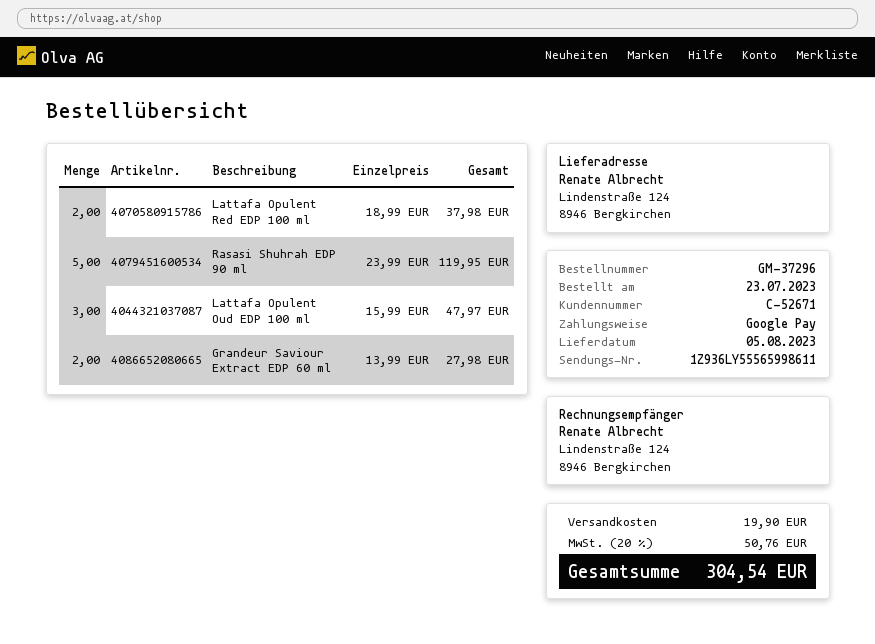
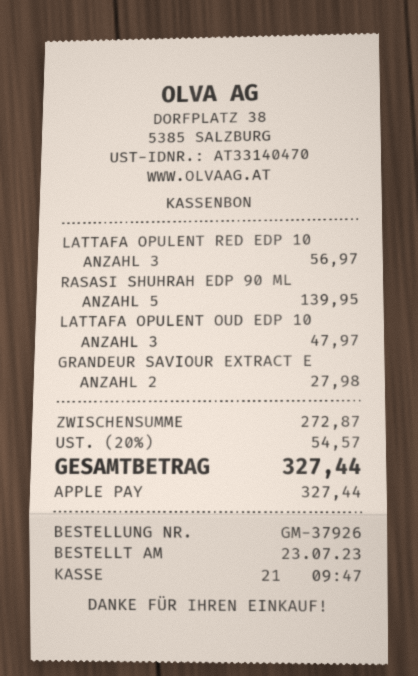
order number: GM-37296 -> GM-37926
payment method: Google Pay -> Apple Pay
Lattafa Opulent Red EDP 100 ml: 2 for 37.98 -> 3 for 56.97
Rasasi Shuhrah EDP 90 ml: 5 for 119.95 -> 5 for 139.95
shipping: 19.90 -> none
tax: 20% = 50.76 -> 20% = 54.57
total: 304.54 -> 327.44

